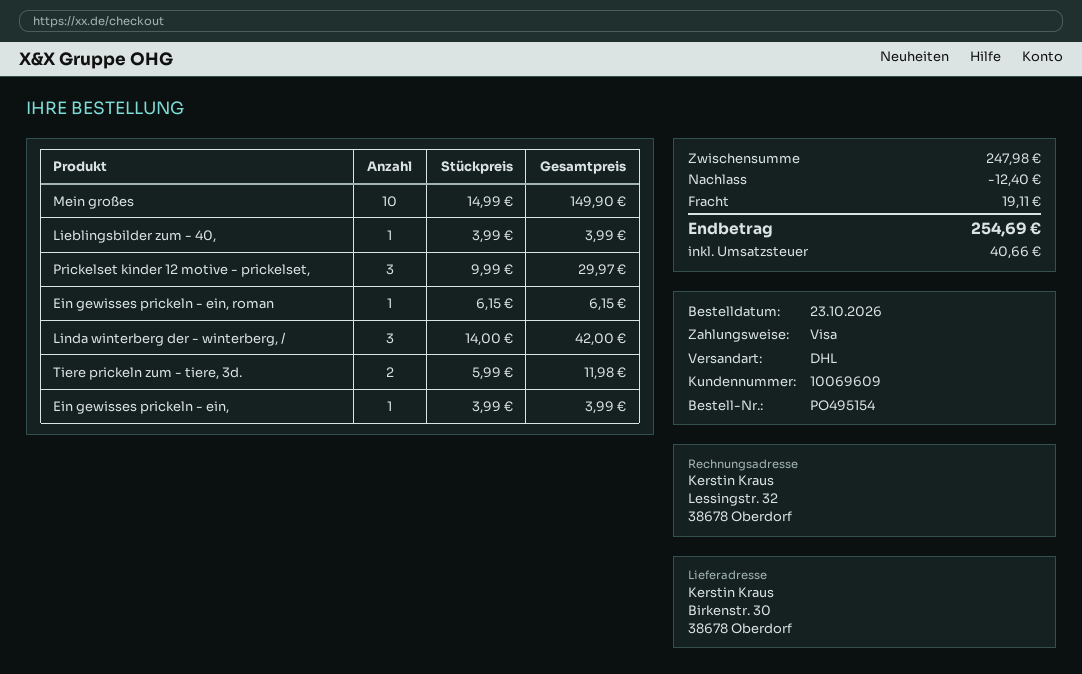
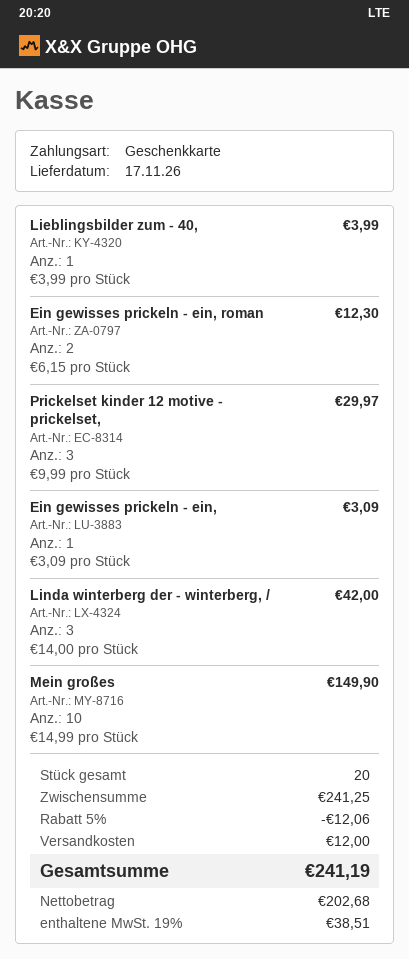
payment method: Visa -> gift card
Ein gewisses prickeln - ein, roman: 1 x 6.15 = 6.15 -> 2 x 6.15 = 12.30
Tiere prickeln zum - tiere, 3d.: 2 x 5.99 = 11.98 -> none
Ein gewisses prickeln - ein,: 1 x 3.99 = 3.99 -> 1 x 3.09 = 3.09
subtotal: 247.98 -> 241.25
discount: 12.40 -> 12.06
shipping: 19.11 -> 12.00
tax: 40.66 -> 38.51
total: 254.69 -> 241.19

